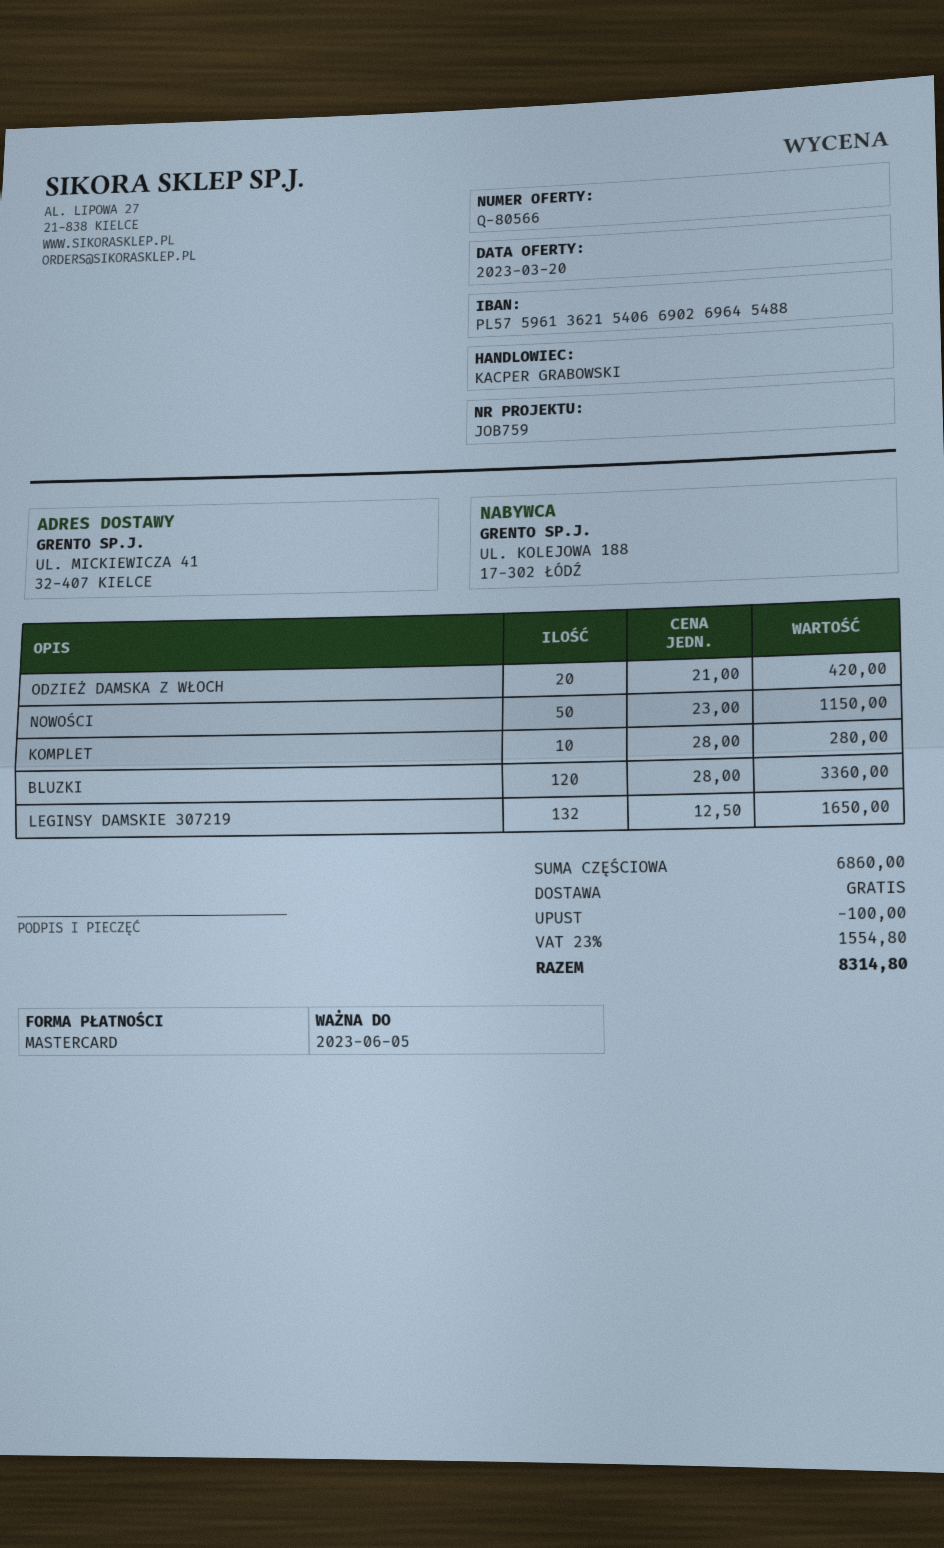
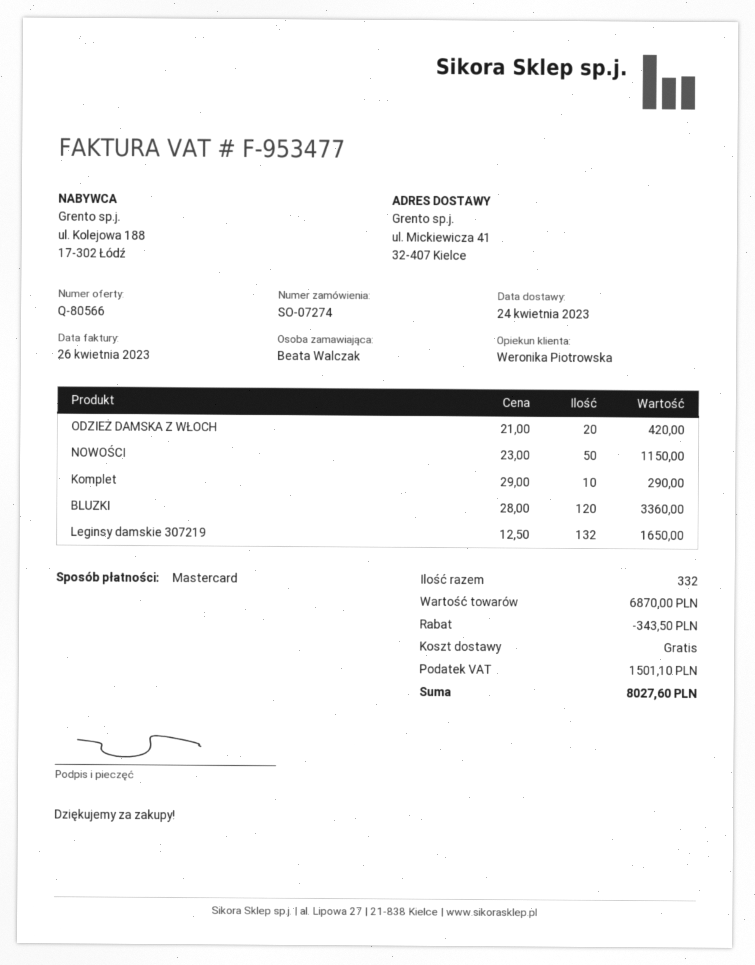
sales rep: KACPER GRABOWSKI -> Weronika Piotrowska
KOMPLET: 10 x 28.00 = 280.00 -> 10 x 29.00 = 290.00
subtotal: 6860.00 -> 6870.00
discount: 100.00 -> 343.50
tax: 1554.80 -> 1501.10
total: 8314.80 -> 8027.60

